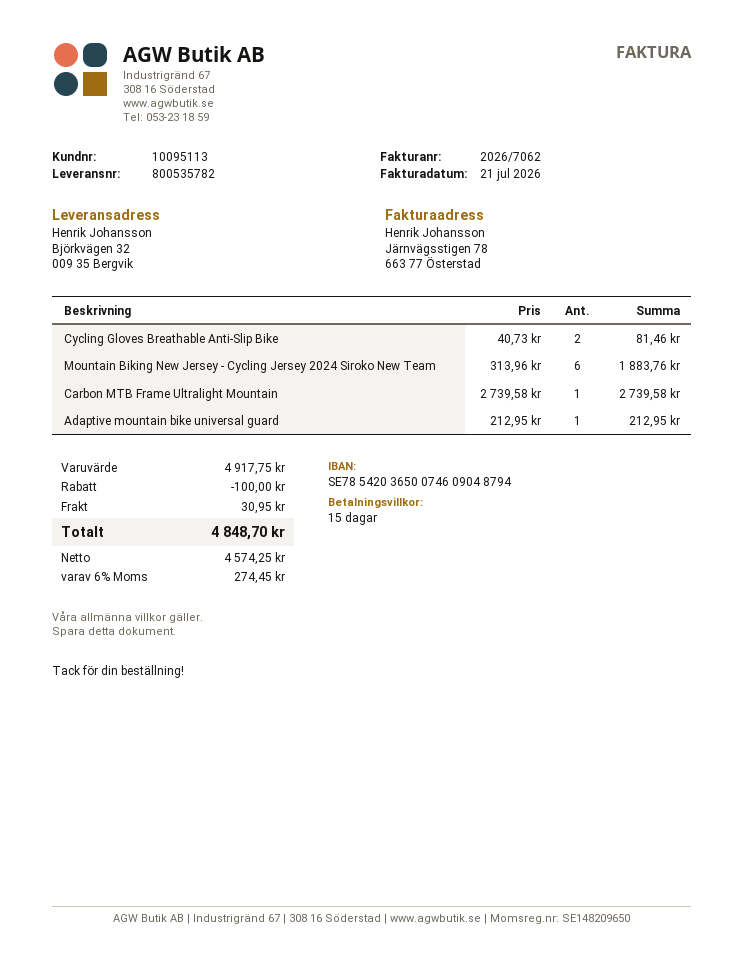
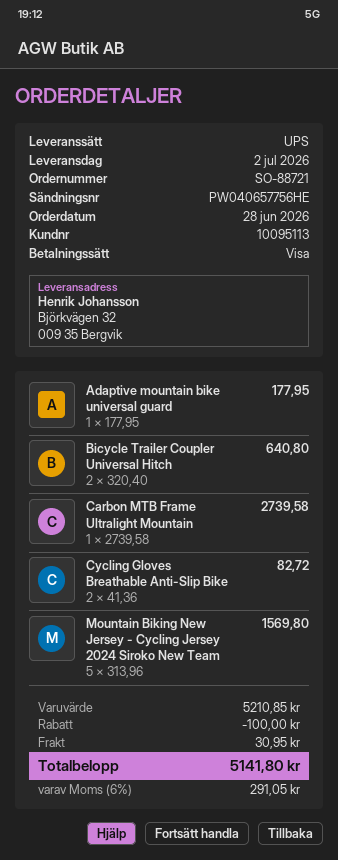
Cycling Gloves Breathable Anti-Slip Bike: 2 x 40.73 = 81.46 -> 2 x 41.36 = 82.72
Mountain Biking New Jersey - Cycling Jersey 2024 Siroko New Team: 6 x 313.96 = 1883.76 -> 5 x 313.96 = 1569.80
Adaptive mountain bike universal guard: 1 x 212.95 = 212.95 -> 1 x 177.95 = 177.95
Bicycle Trailer Coupler Universal Hitch: none -> 2 x 320.40 = 640.80
subtotal: 4917.75 -> 5210.85
tax: 6% = 274.45 -> 6% = 291.05
total: 4848.70 -> 5141.80

